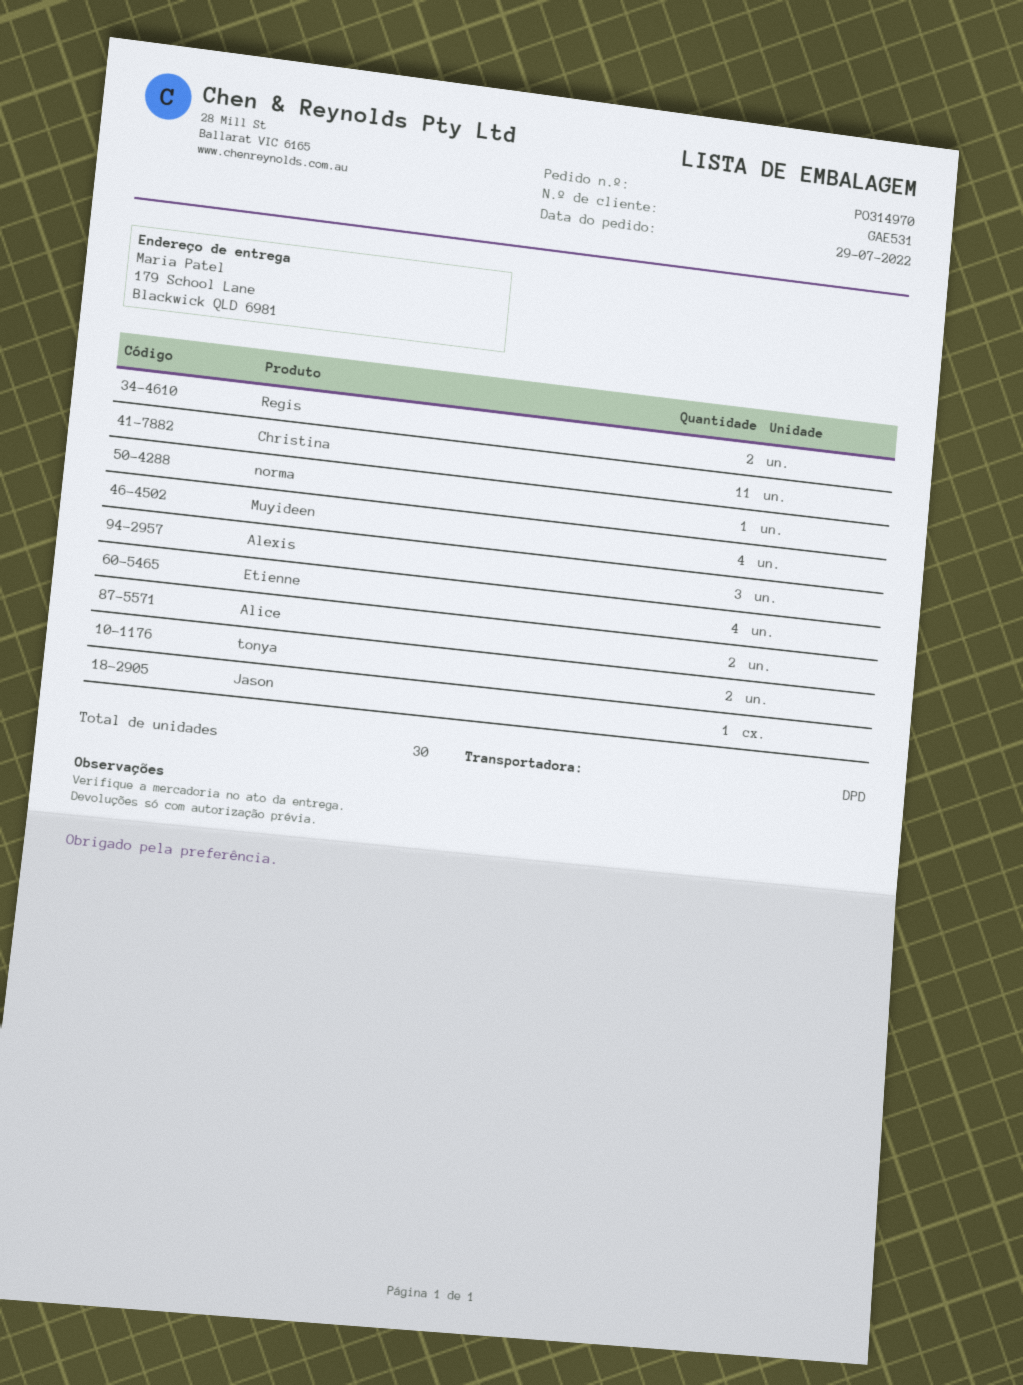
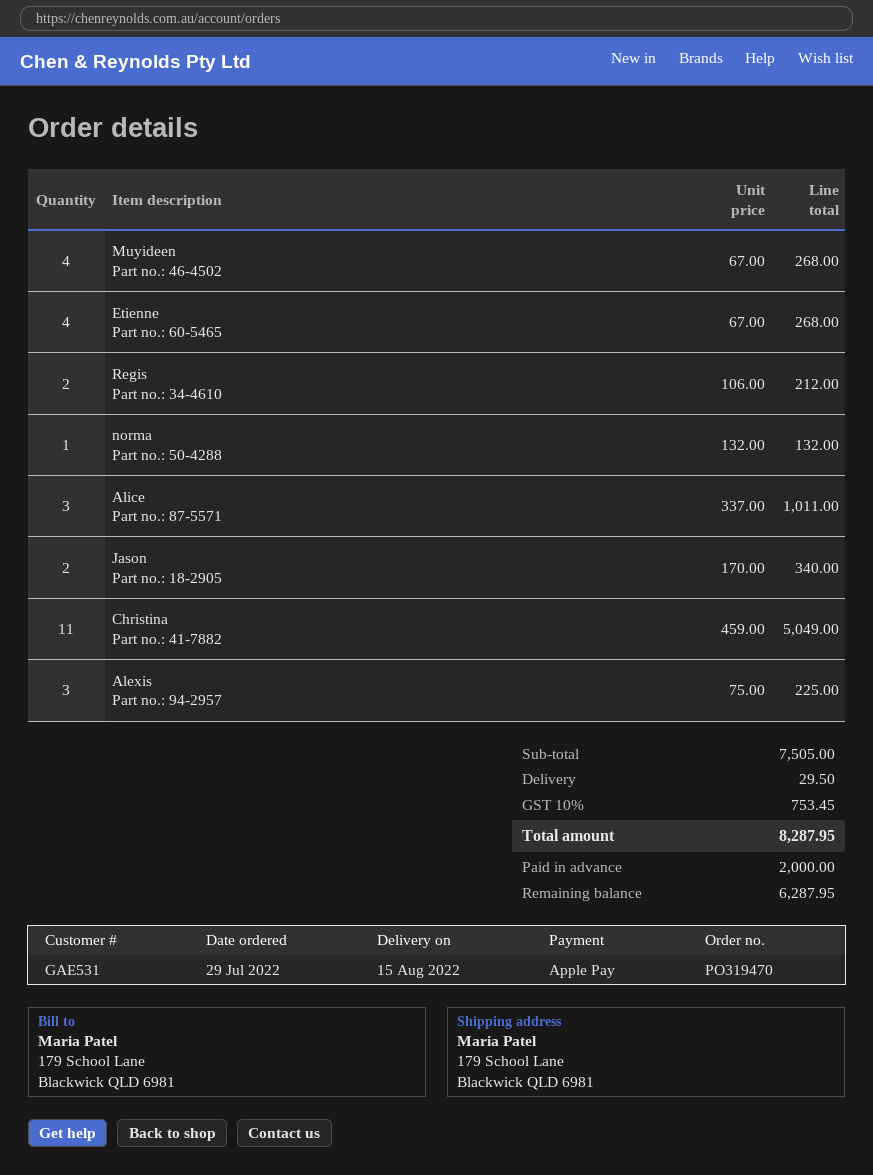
order number: PO314970 -> PO319470
Alice: 2 -> 3
tonya: 2 -> none
Jason: 1 -> 2

